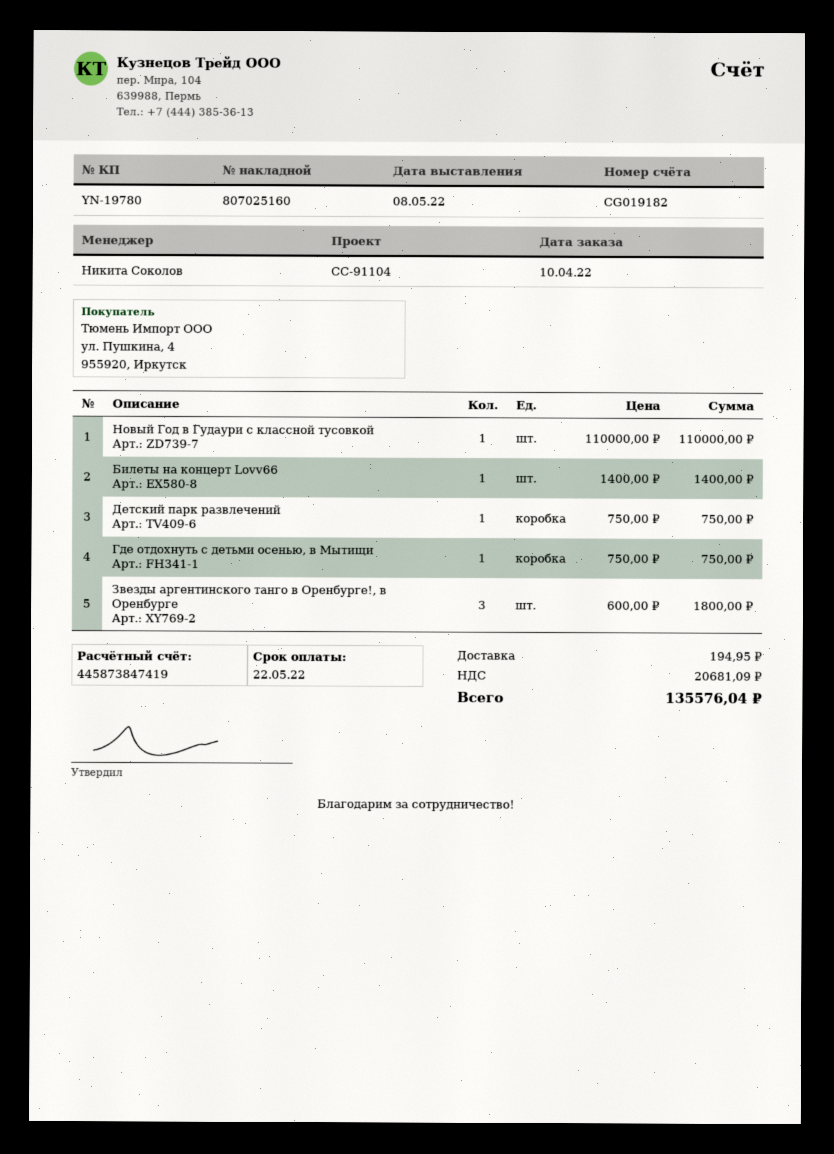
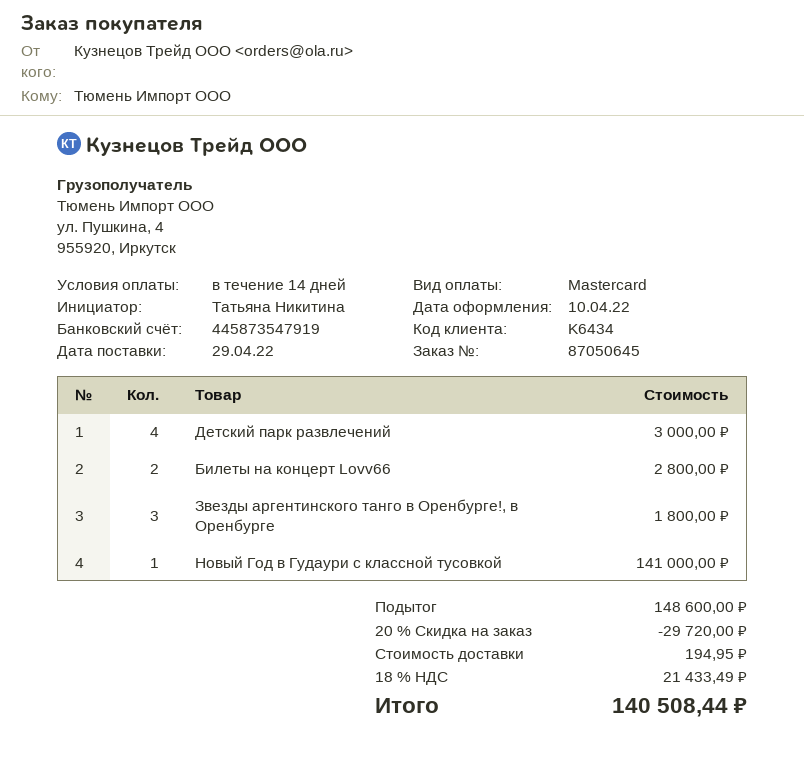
bank account: 445873847419 -> 445873547919
Новый Год в Гудаури с классной тусовкой: 1 for 110000.00 -> 1 for 141000.00
Билеты на концерт Lovv66: 1 for 1400.00 -> 2 for 2800.00
Детский парк развлечений: 1 for 750.00 -> 4 for 3000.00
Где отдохнуть с детьми осенью, в Мытищи: 1 for 750.00 -> none
discount: none -> 20% = 29720.00
tax: 20681.09 -> 21433.49
total: 135576.04 -> 140508.44

